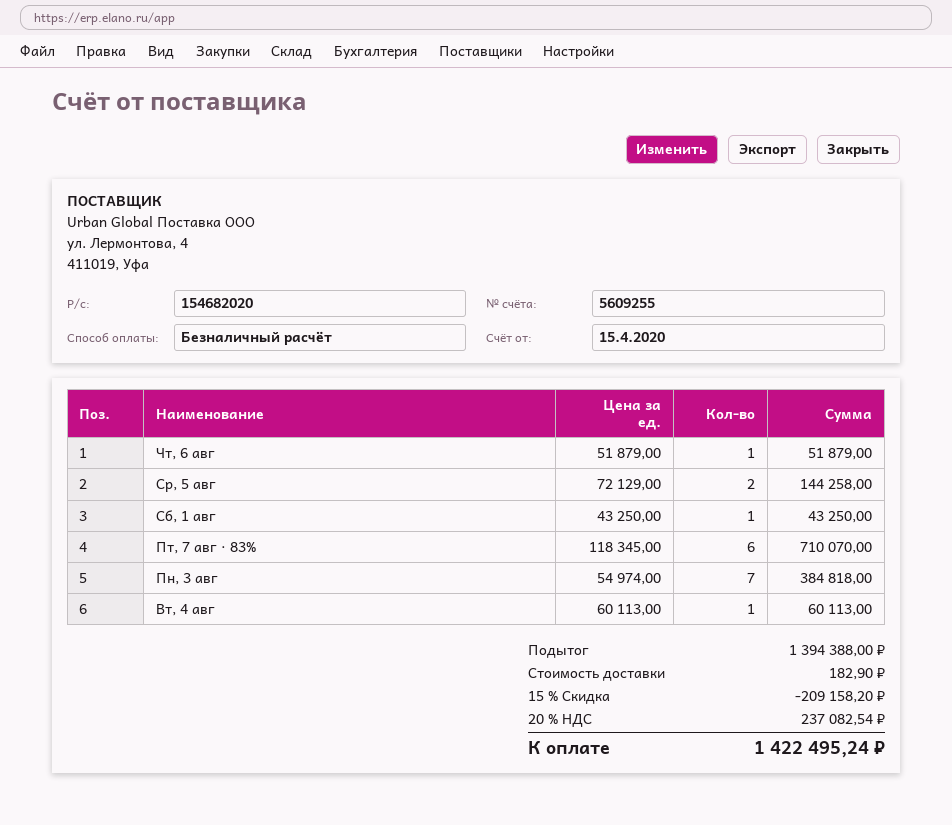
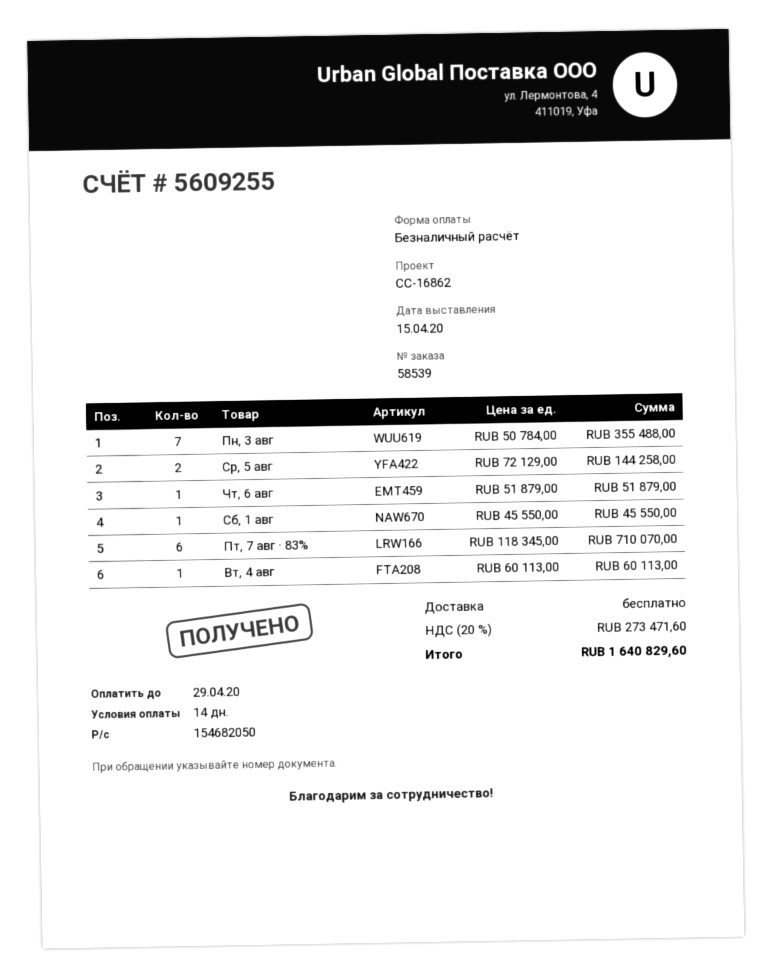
bank account: 154682020 -> 154682050
Сб, 1 авг: 1 x 43250.00 = 43250.00 -> 1 x 45550.00 = 45550.00
Пн, 3 авг: 7 x 54974.00 = 384818.00 -> 7 x 50784.00 = 355488.00
discount: 15% = 209158.20 -> none
shipping: 182.90 -> 0.00
tax: 20% = 237082.54 -> 20% = 273471.60
total: 1422495.24 -> 1640829.60

